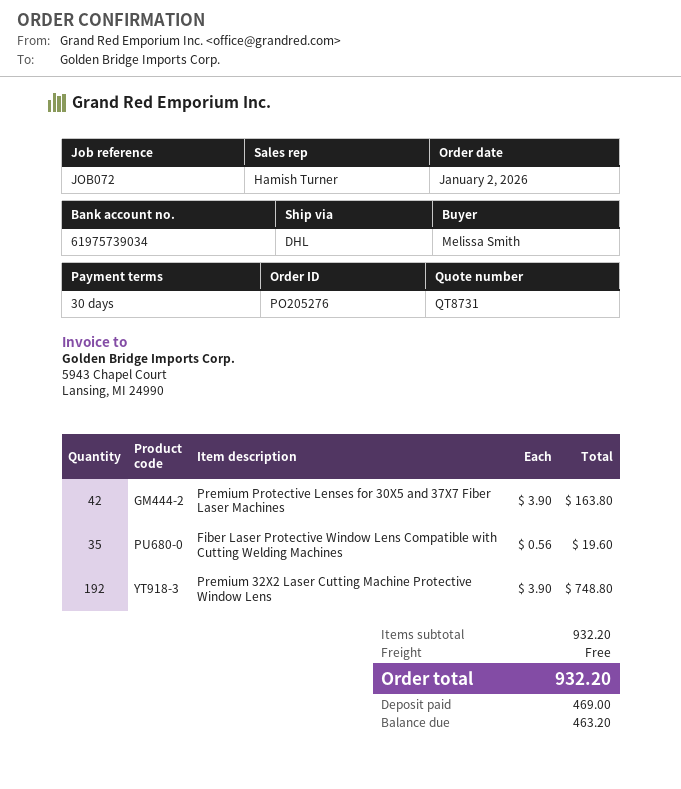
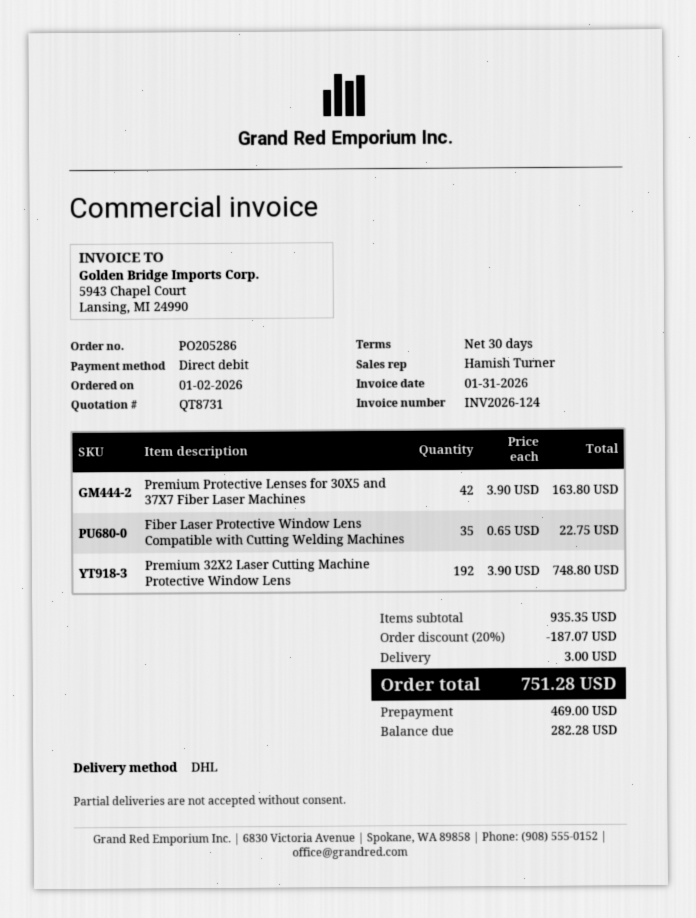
order number: PO205276 -> PO205286
Fiber Laser Protective Window Lens Compatible with Cutting Welding Machines: 35 x 0.56 = 19.60 -> 35 x 0.65 = 22.75
subtotal: 932.20 -> 935.35
discount: none -> 20% = 187.07
shipping: 0.00 -> 3.00
total: 932.20 -> 751.28
balance: 463.20 -> 282.28

